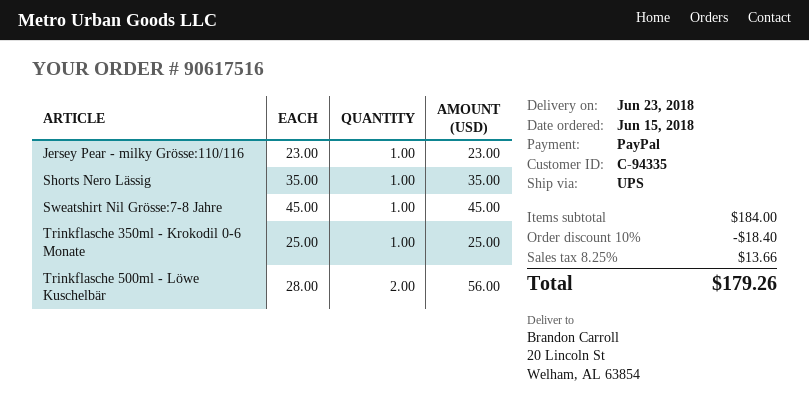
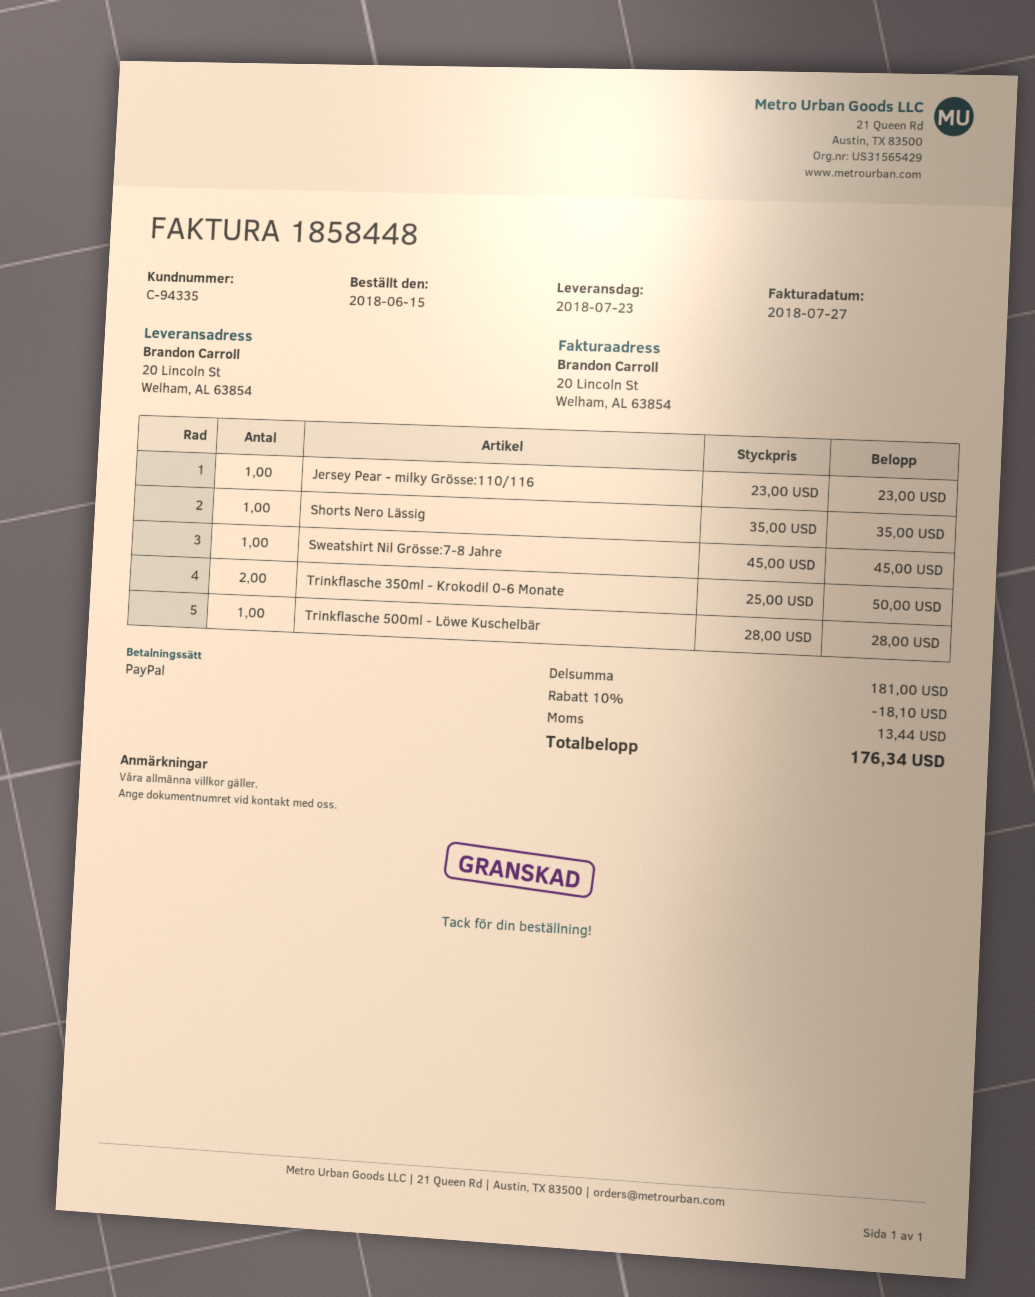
delivery date: 2018-06-23 -> 2018-07-23
Trinkflasche 350ml - Krokodil 0-6 Monate: 1 x 25.00 = 25.00 -> 2 x 25.00 = 50.00
Trinkflasche 500ml - Löwe Kuschelbär: 2 x 28.00 = 56.00 -> 1 x 28.00 = 28.00
subtotal: 184.00 -> 181.00
discount: 10% = 18.40 -> 10% = 18.10
tax: 13.66 -> 13.44
total: 179.26 -> 176.34

